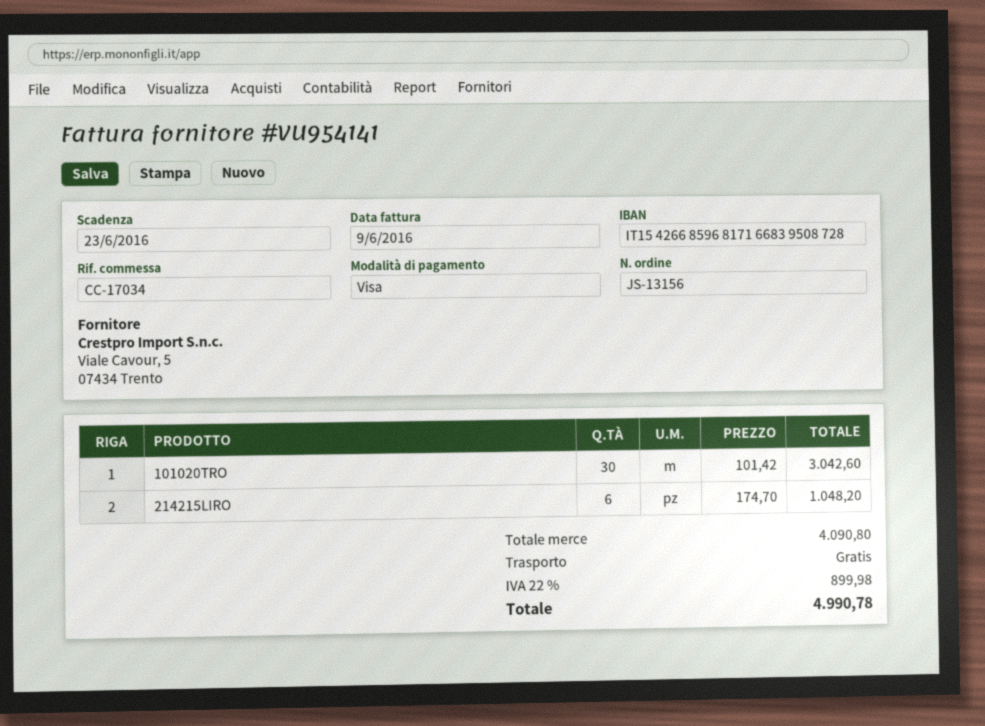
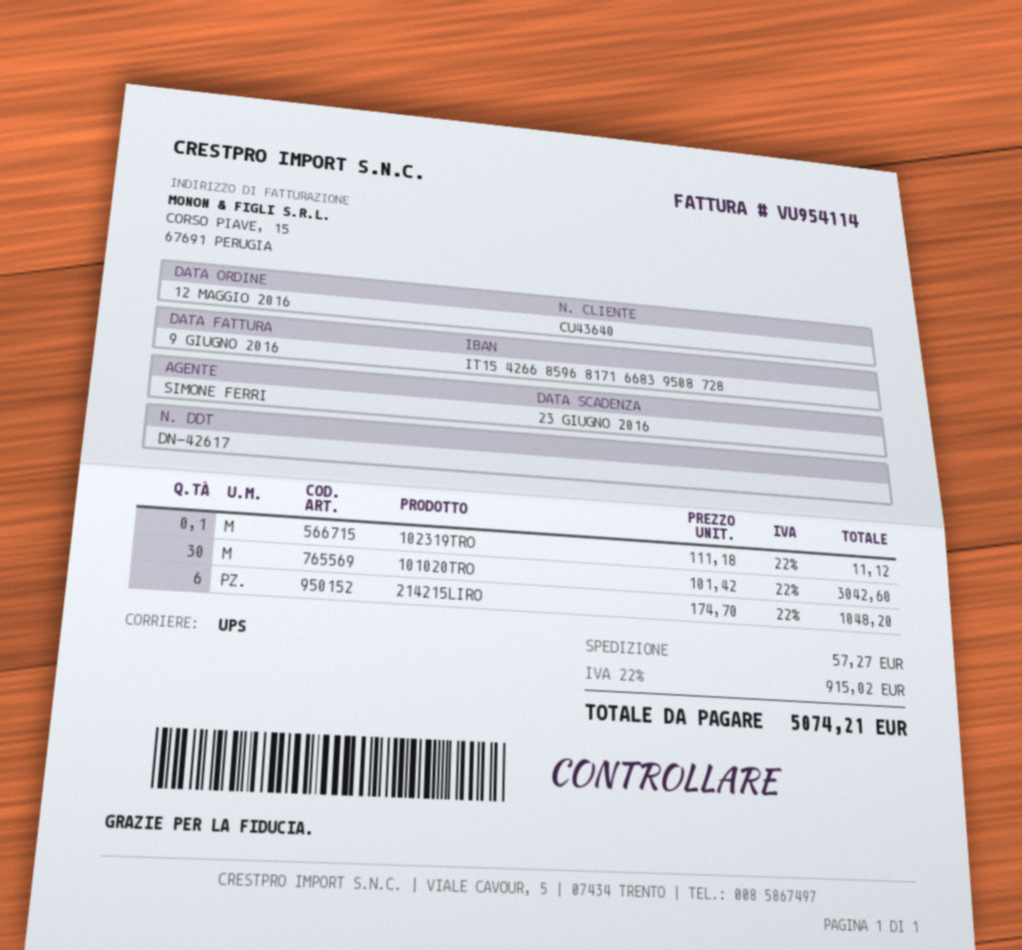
invoice number: VU954141 -> VU954114
102319TRO: none -> 0.1 x 111.18 = 11.12
shipping: 0.00 -> 57.27
tax: 22% = 899.98 -> 22% = 915.02
total: 4990.78 -> 5074.21

